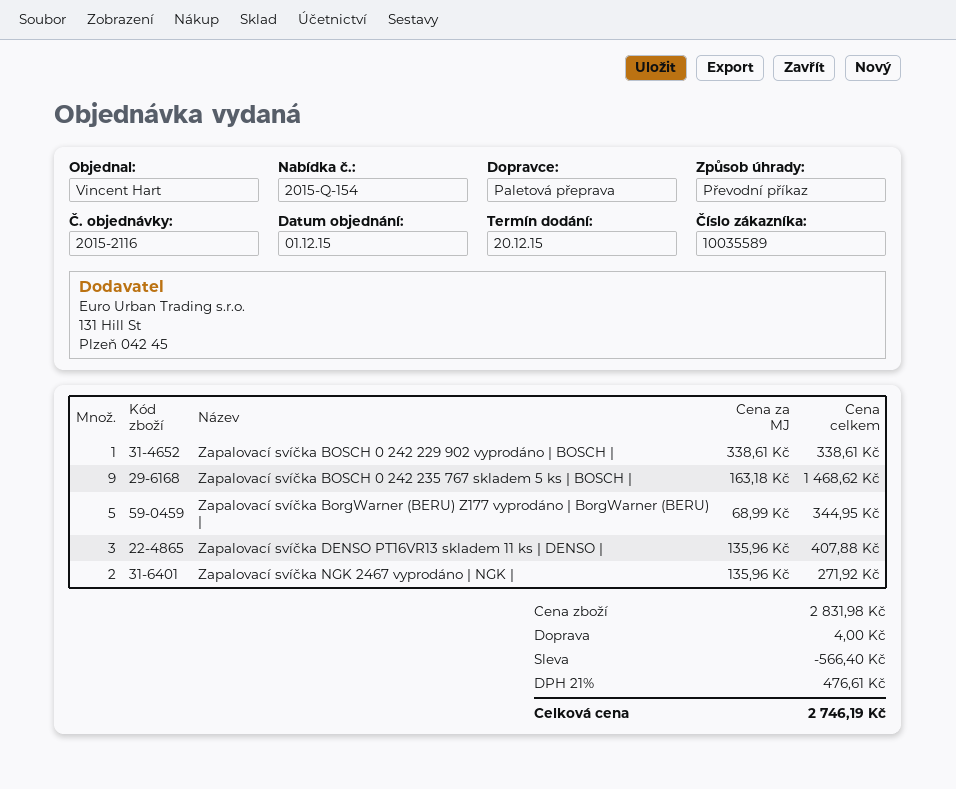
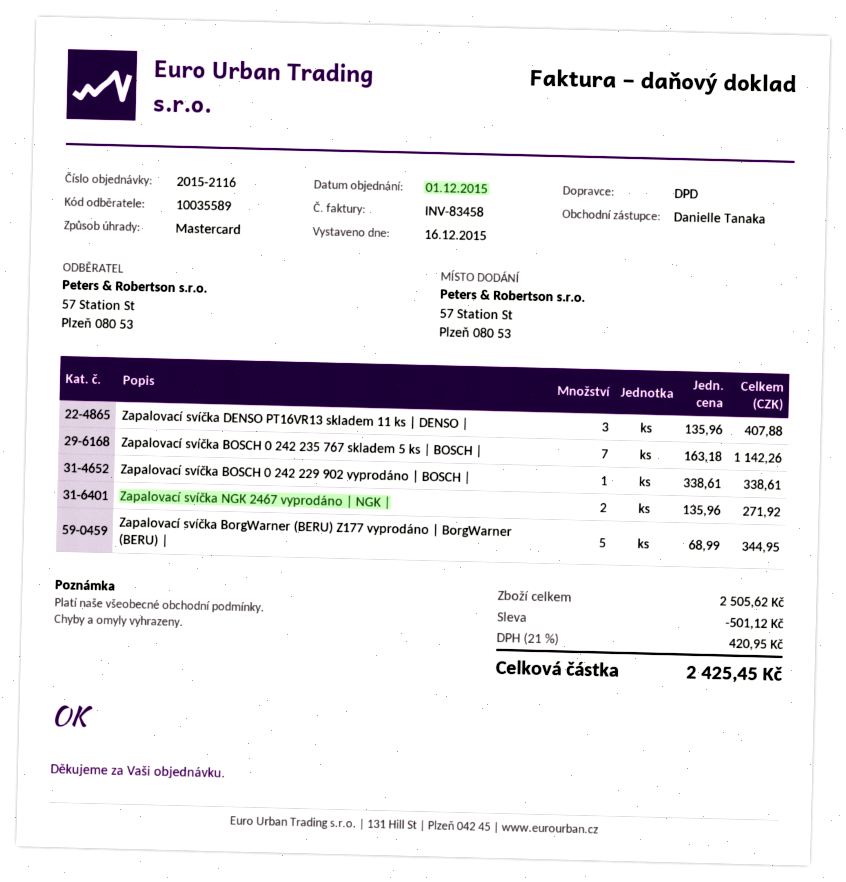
payment method: bank transfer -> Mastercard
shipping method: pallet freight -> DPD
Zapalovací svíčka BOSCH 0 242 235 767 skladem 5 ks | BOSCH |: 9 x 163.18 = 1468.62 -> 7 x 163.18 = 1142.26
subtotal: 2831.98 -> 2505.62
discount: 566.40 -> 501.12
shipping: 4.00 -> none
tax: 21% = 476.61 -> 21% = 420.95
total: 2746.19 -> 2425.45

